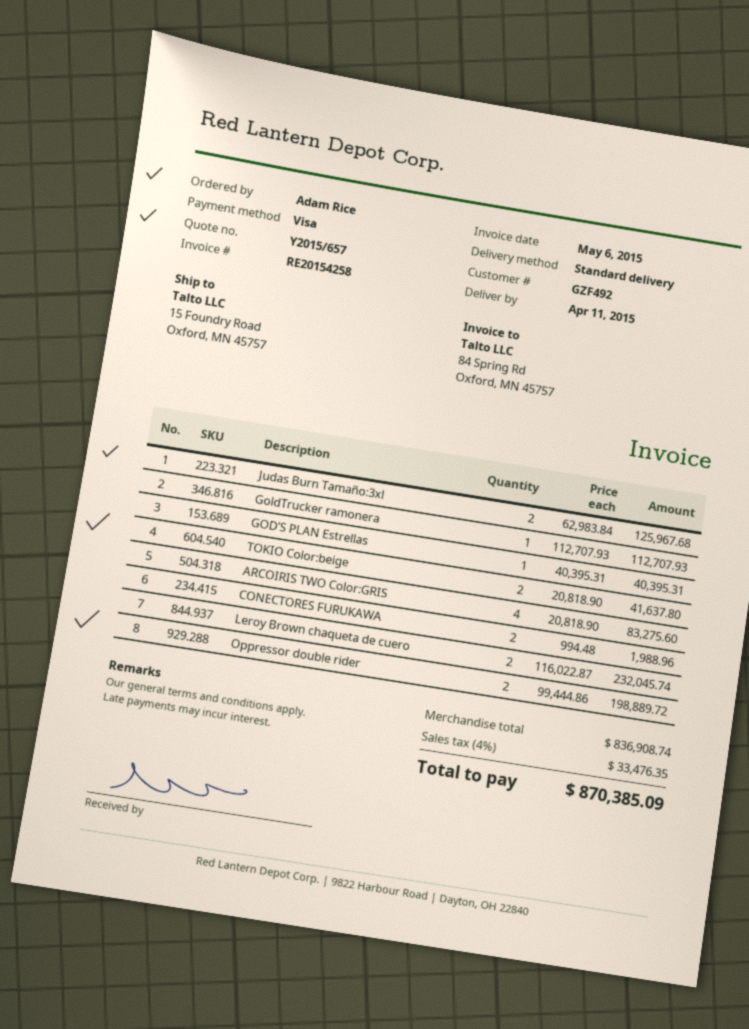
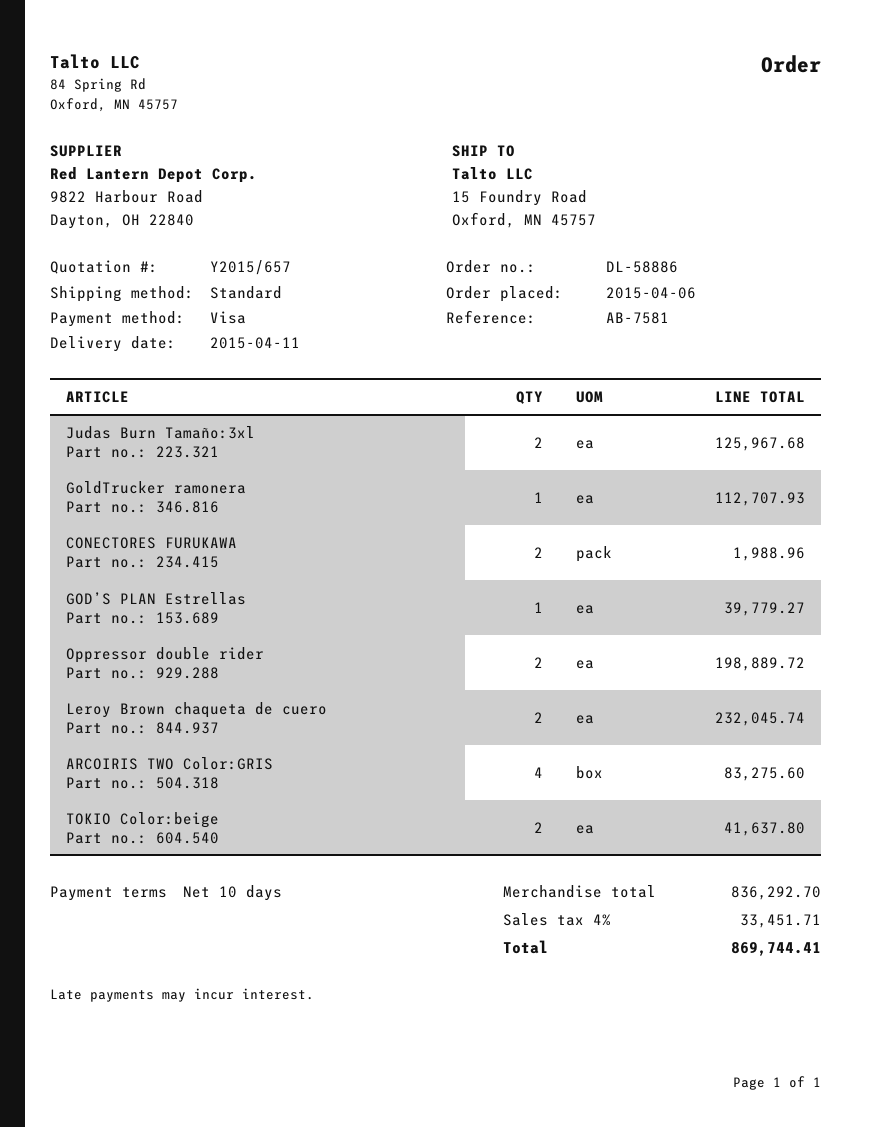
GOD’S PLAN Estrellas: 1 for 40395.31 -> 1 for 39779.27
subtotal: 836908.74 -> 836292.70
tax: 4% = 33476.35 -> 4% = 33451.71
total: 870385.09 -> 869744.41

